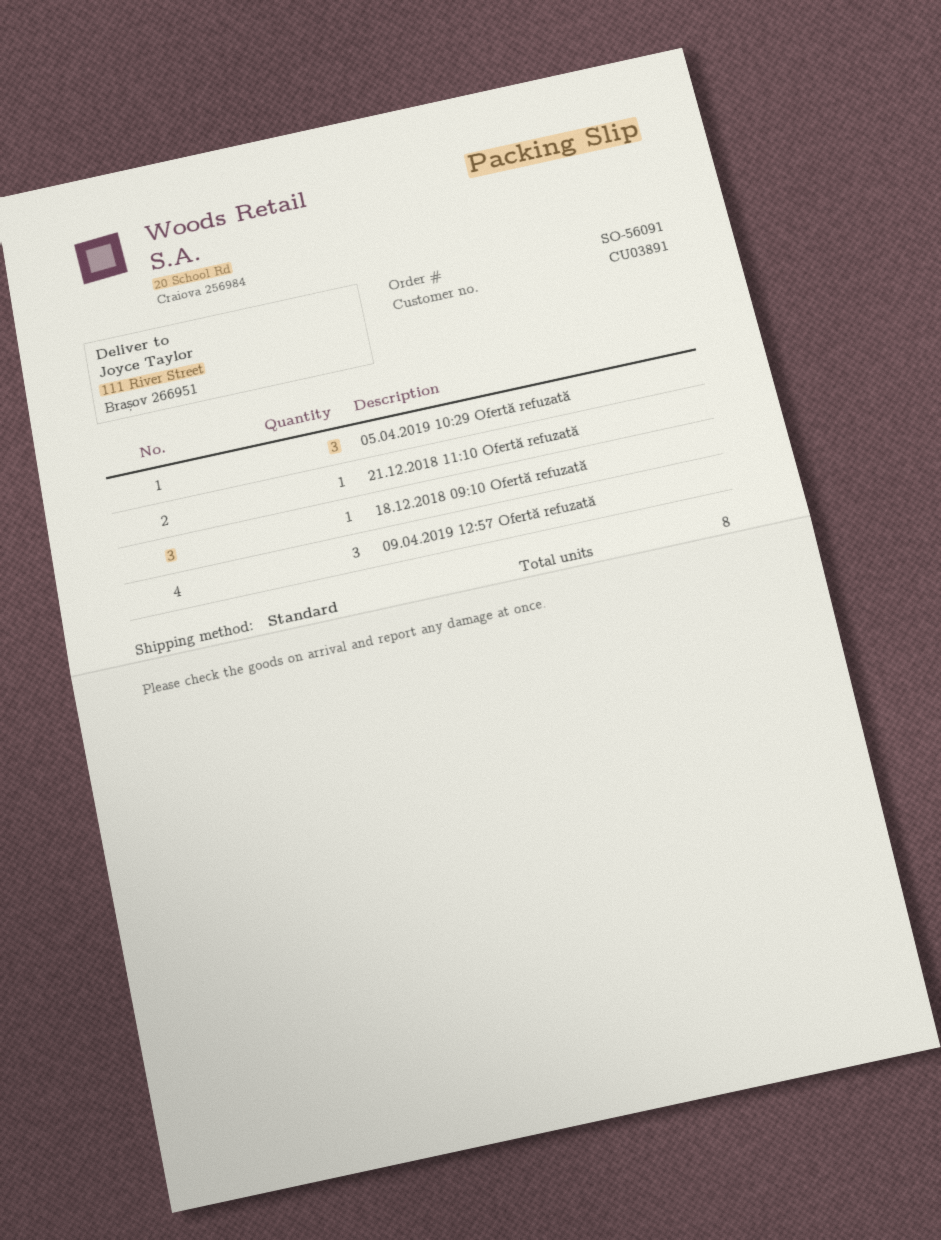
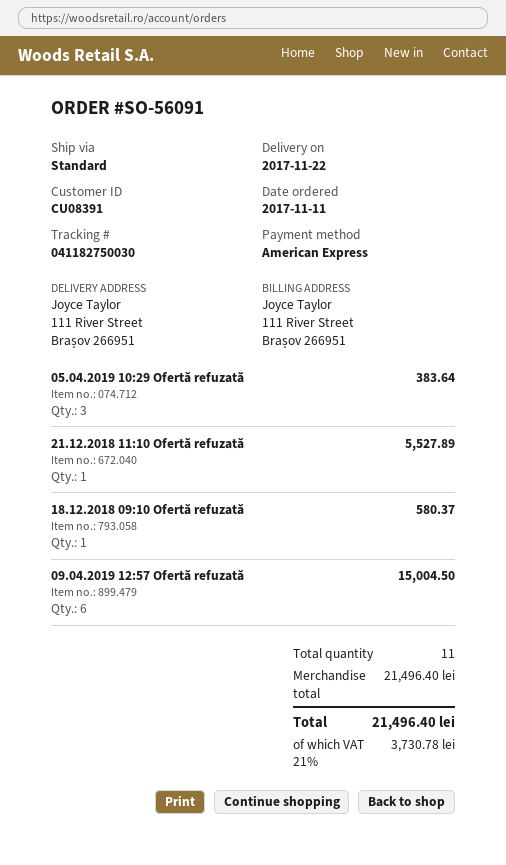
customer number: CU03891 -> CU08391
09.04.2019 12:57 Ofertă refuzată: 3 -> 6
total quantity: 8 -> 11

